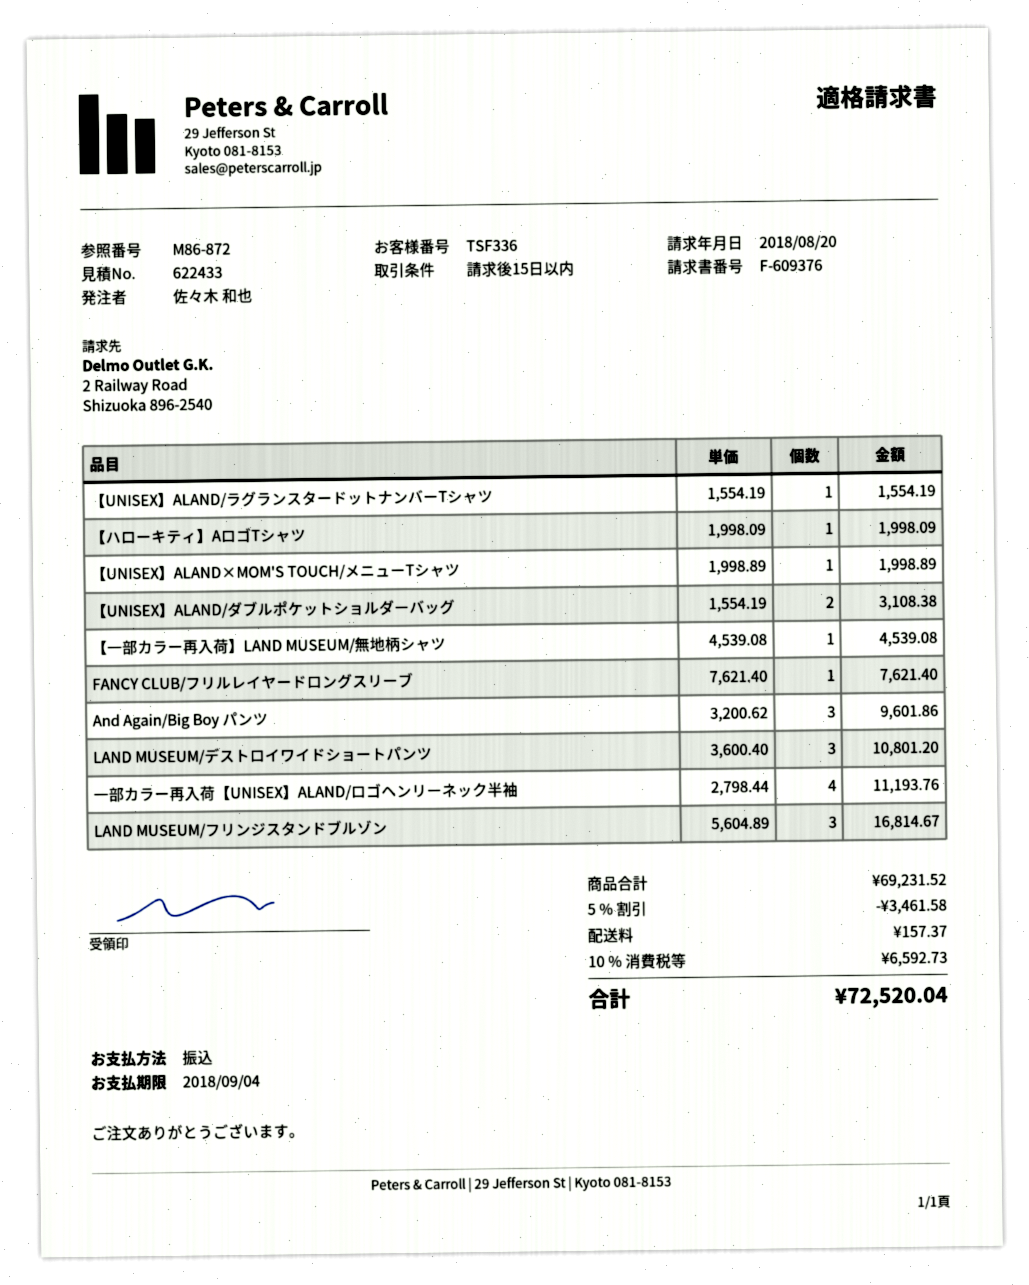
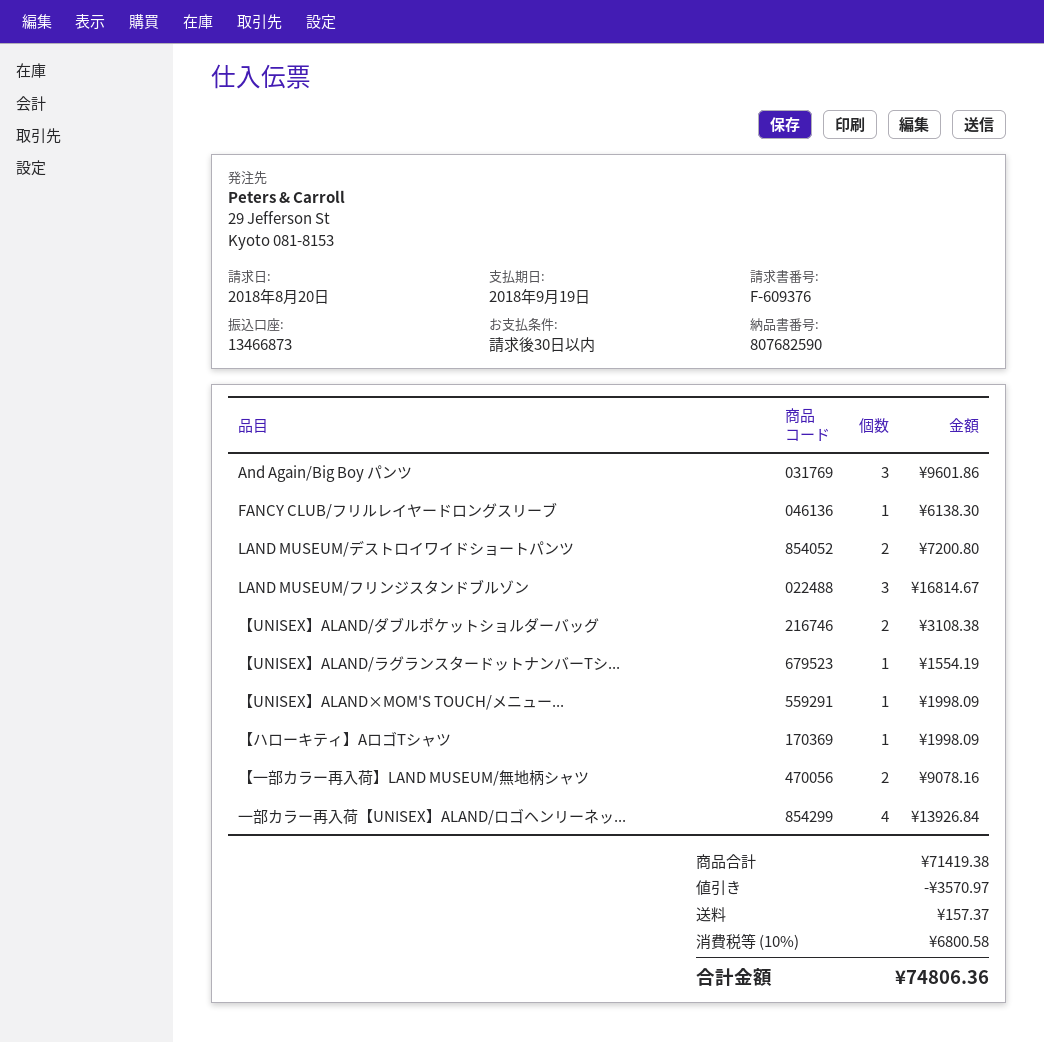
payment terms: 15 days -> 30 days
due date: 2018-09-04 -> 2018-09-19
【UNISEX】ALAND×MOM'S TOUCH/メニューTシャツ: 1 for 1998.89 -> 1 for 1998.09
【一部カラー再入荷】LAND MUSEUM/無地柄シャツ: 1 for 4539.08 -> 2 for 9078.16
FANCY CLUB/フリルレイヤードロングスリーブ: 1 for 7621.40 -> 1 for 6138.30
LAND MUSEUM/デストロイワイドショートパンツ: 3 for 10801.20 -> 2 for 7200.80
一部カラー再入荷【UNISEX】ALAND/ロゴヘンリーネック半袖: 4 for 11193.76 -> 4 for 13926.84
subtotal: 69231.52 -> 71419.38
discount: 3461.58 -> 3570.97
tax: 10% = 6592.73 -> 10% = 6800.58
total: 72520.04 -> 74806.36

